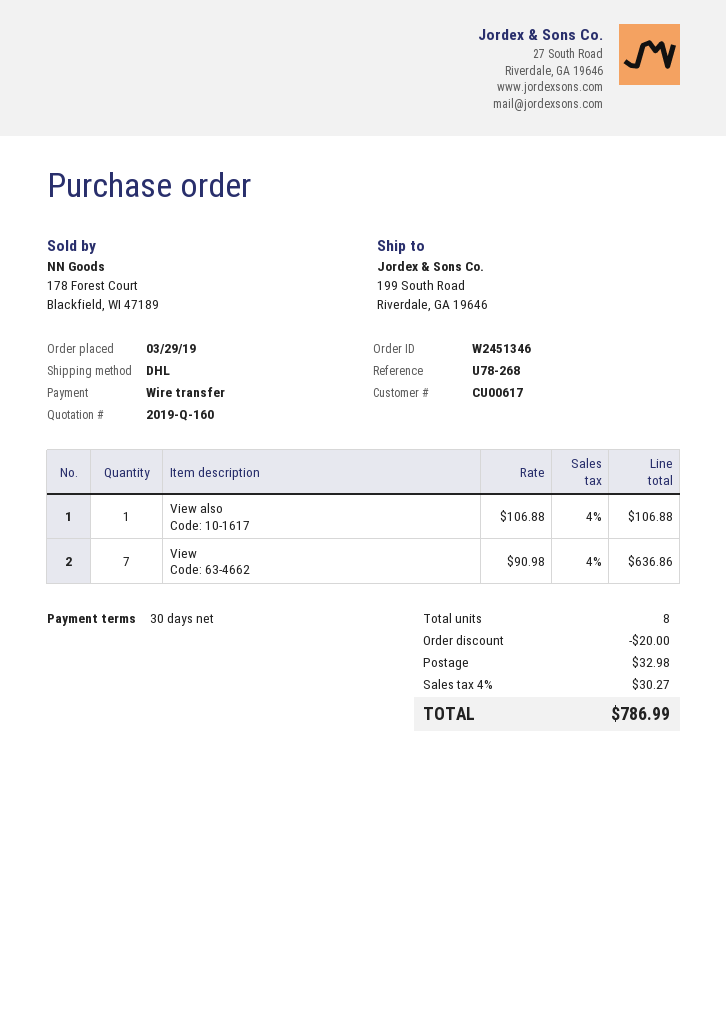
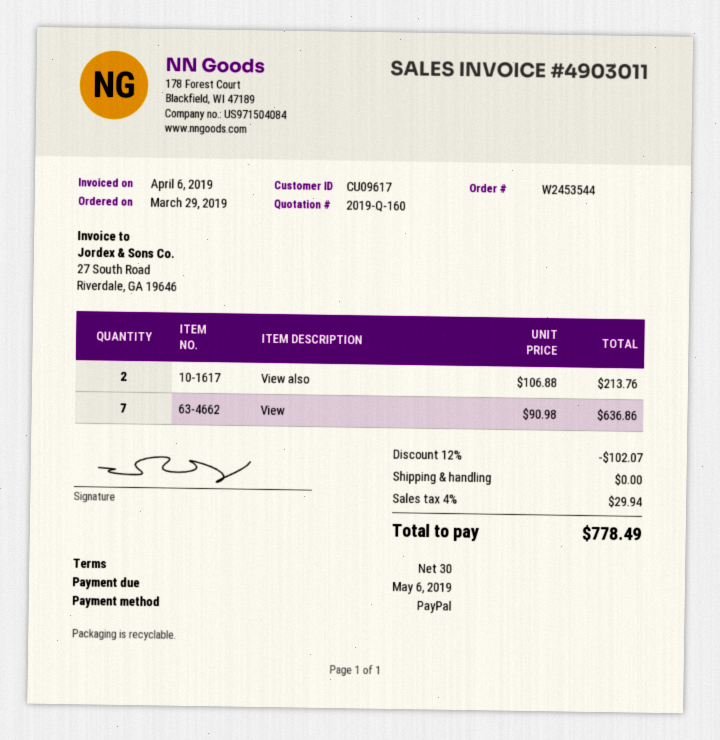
order number: W2451346 -> W2453544
customer number: CU00617 -> CU09617
payment method: bank transfer -> PayPal
View also: 1 x 106.88 = 106.88 -> 2 x 106.88 = 213.76
discount: 20.00 -> 102.07
shipping: 32.98 -> 0.00
tax: 4% = 30.27 -> 4% = 29.94
total: 786.99 -> 778.49

